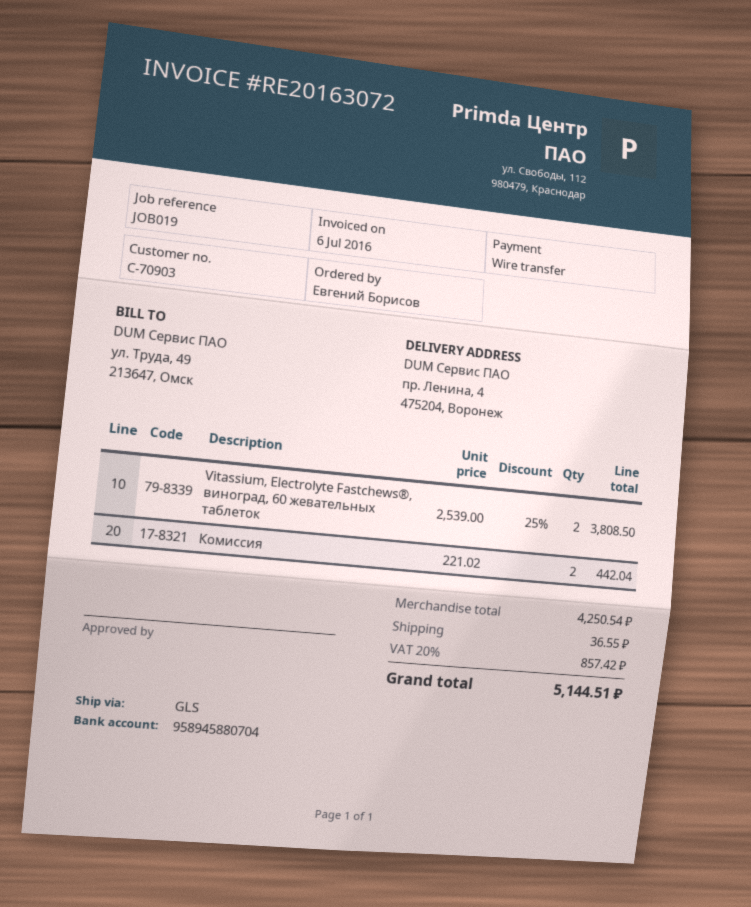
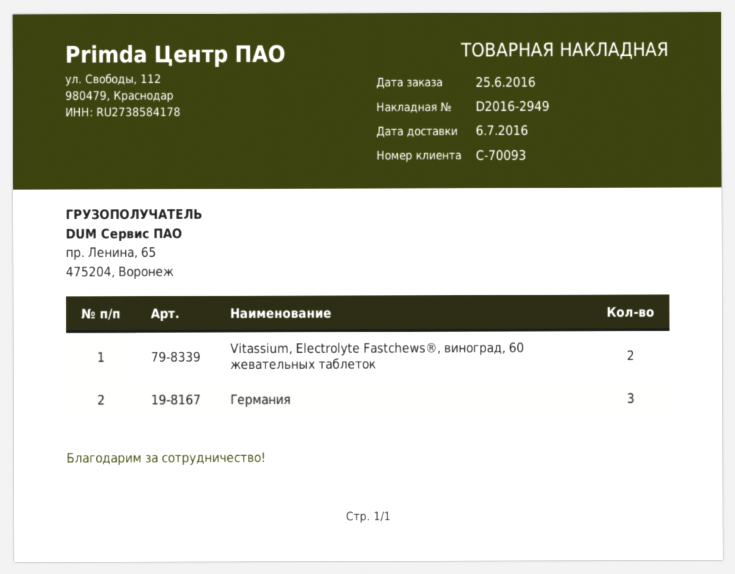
customer number: C-70903 -> C-70093
ship to: пр. Ленина, 4, 475204, Воронеж -> пр. Ленина, 65, 475204, Воронеж
Комиссия: 2 -> none
Германия: none -> 3

